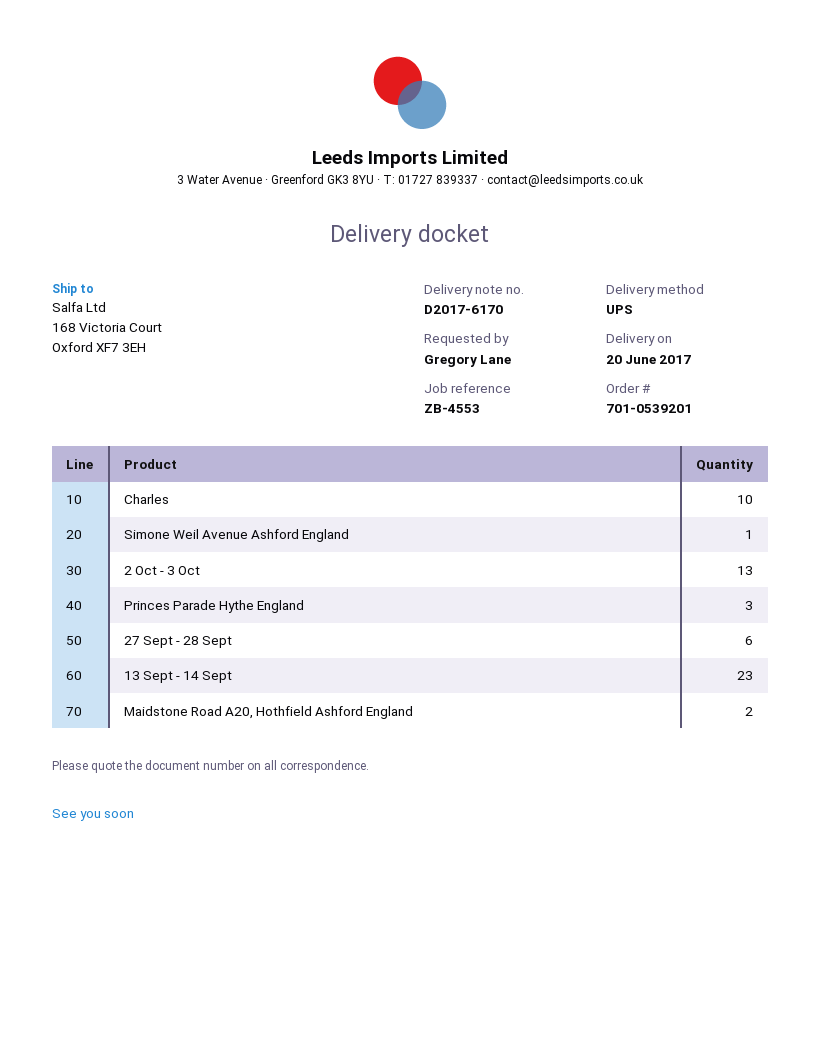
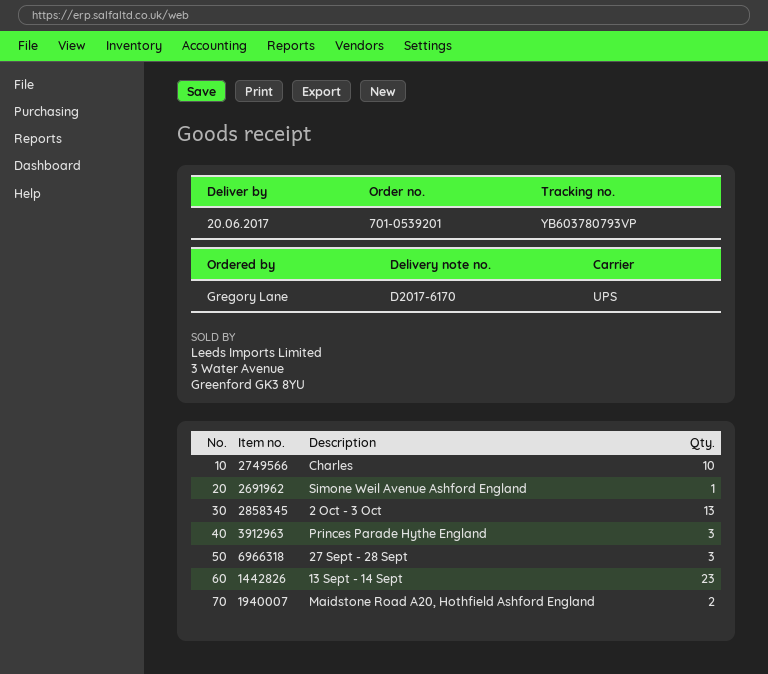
27 Sept - 28 Sept: 6 -> 3

